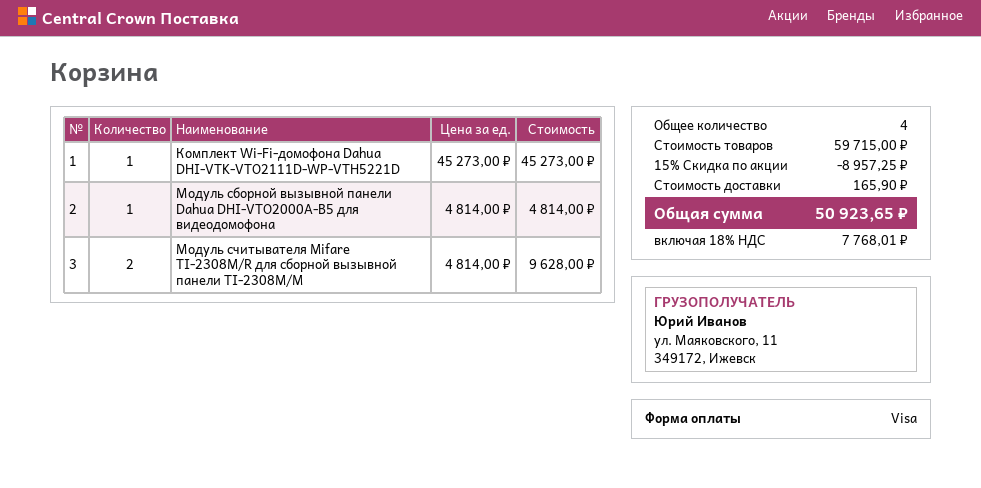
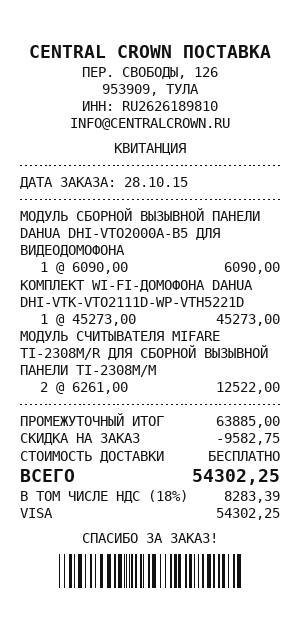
Модуль сборной вызывной панели Dahua DHI-VTO2000A-B5 для видеодомофона: 1 x 4814.00 = 4814.00 -> 1 x 6090.00 = 6090.00
Модуль считывателя Mifare TI-2308M/R для сборной вызывной панели TI-2308M/M: 2 x 4814.00 = 9628.00 -> 2 x 6261.00 = 12522.00
subtotal: 59715.00 -> 63885.00
discount: 8957.25 -> 9582.75
shipping: 165.90 -> 0.00
tax: 18% = 7768.01 -> 18% = 8283.39
total: 50923.65 -> 54302.25

